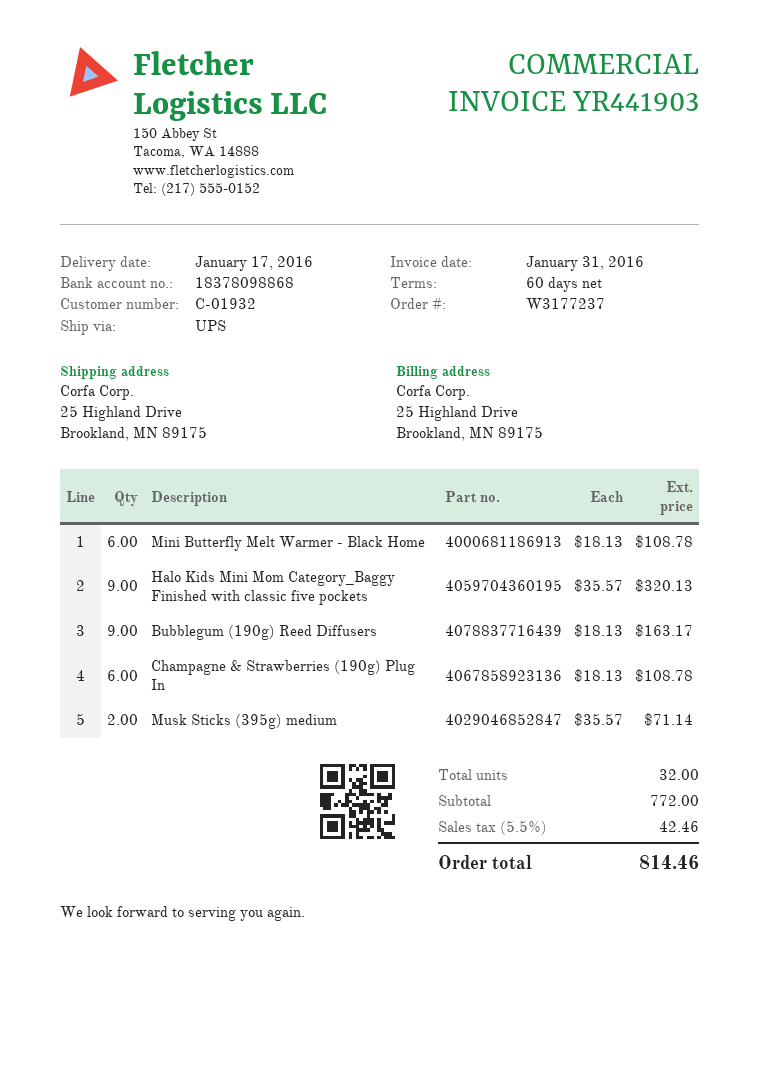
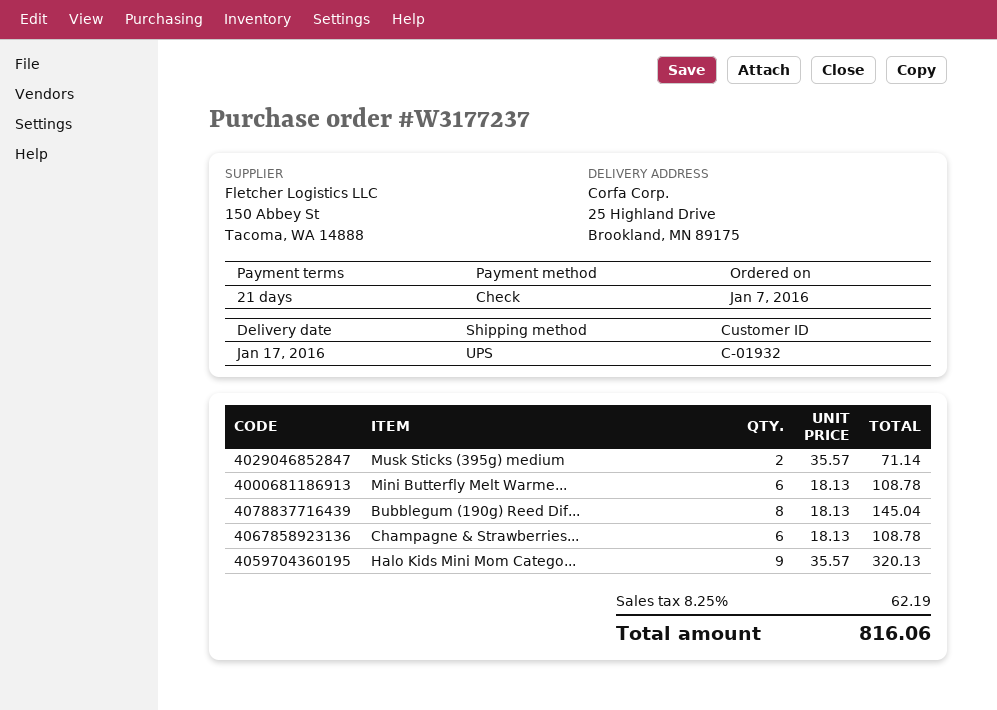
payment terms: 60 days -> 21 days
Bubblegum (190g) Reed Diffusers: 9 x 18.13 = 163.17 -> 8 x 18.13 = 145.04
tax: 5.5% = 42.46 -> 8.25% = 62.19
total: 814.46 -> 816.06

